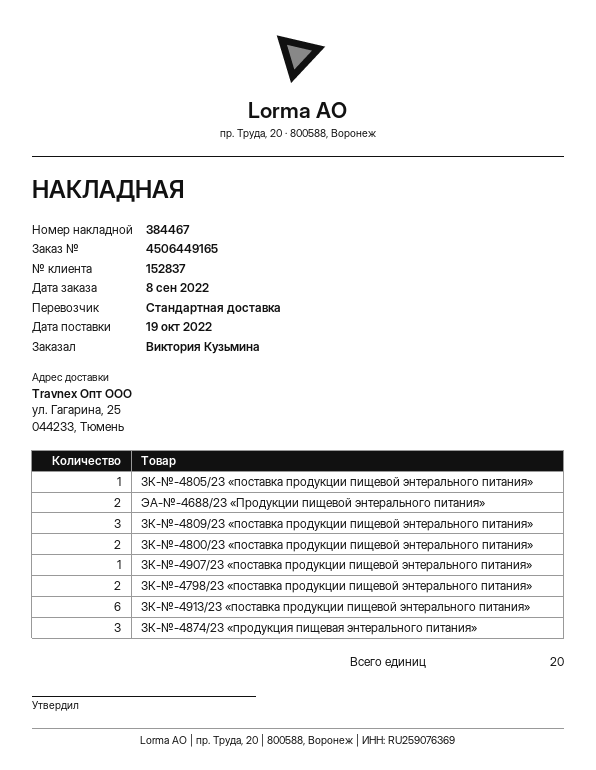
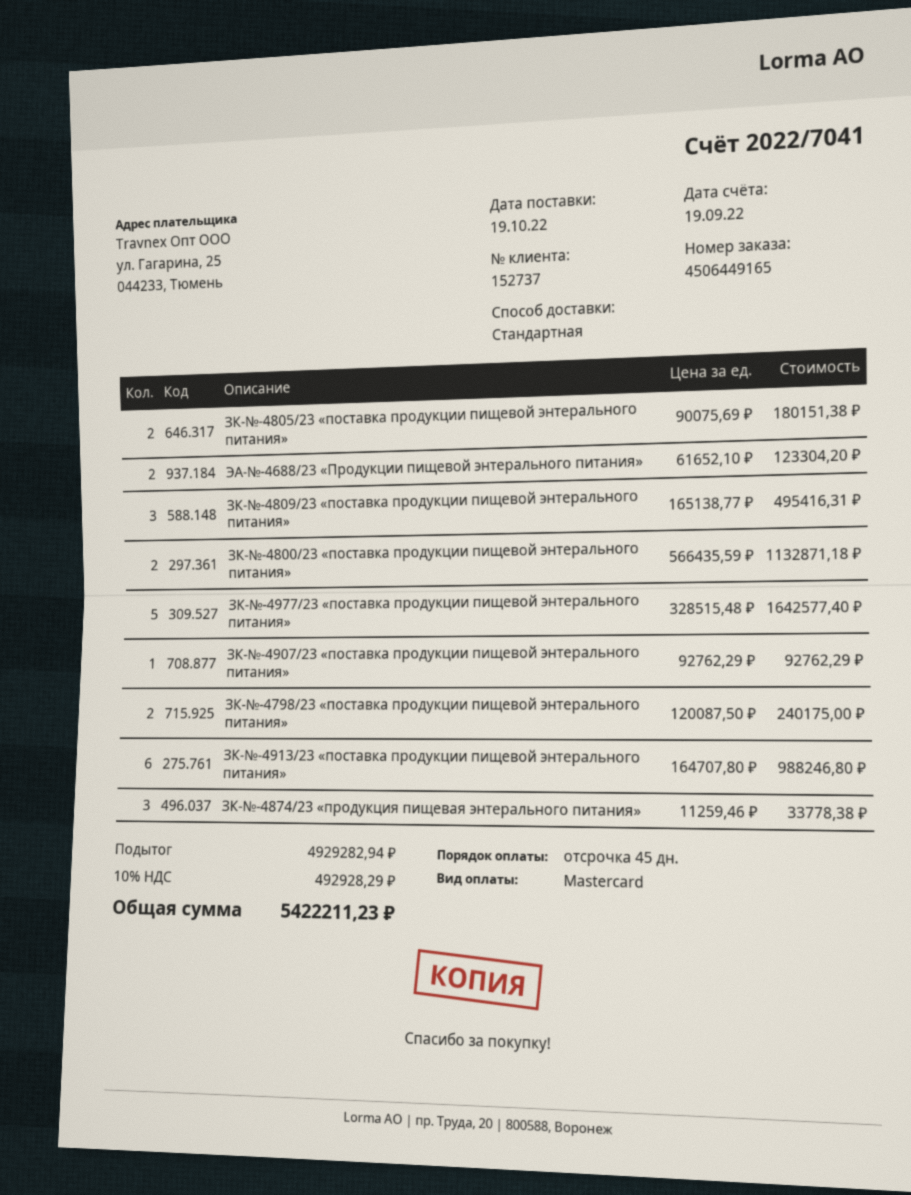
customer number: 152837 -> 152737
ЗК-№-4805/23 «поставка продукции пищевой энтерального питания»: 1 -> 2
ЗК-№-4977/23 «поставка продукции пищевой энтерального питания»: none -> 5

